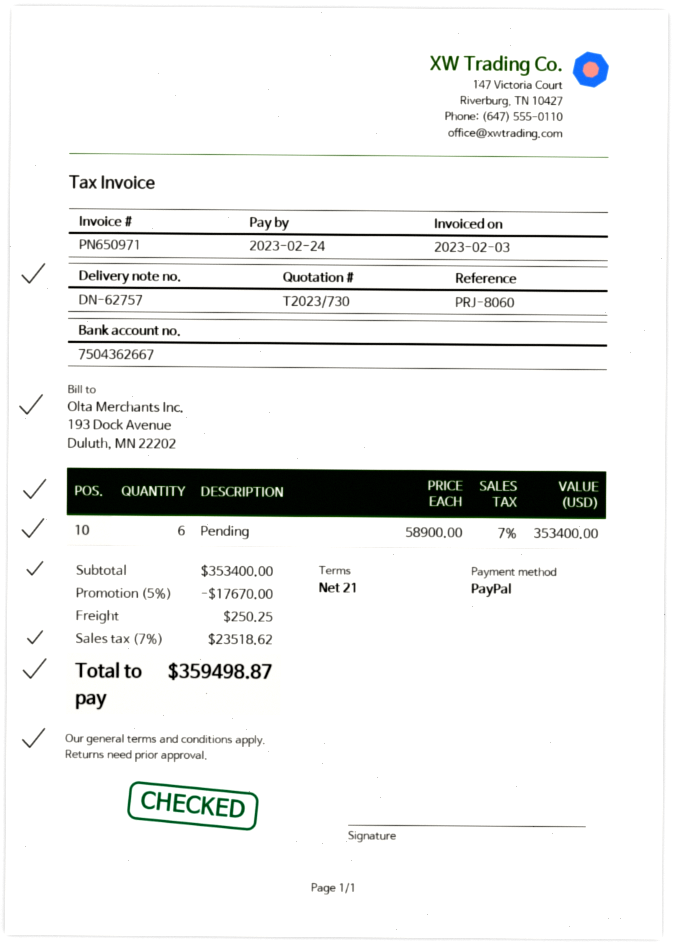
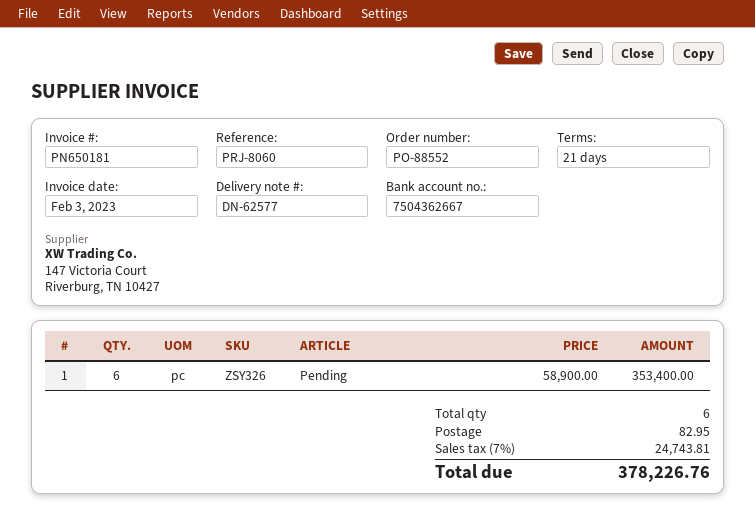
delivery note number: DN-62757 -> DN-62577
invoice number: PN650971 -> PN650181
discount: 5% = 17670.00 -> none
shipping: 250.25 -> 82.95
tax: 7% = 23518.62 -> 7% = 24743.81
total: 359498.87 -> 378226.76

